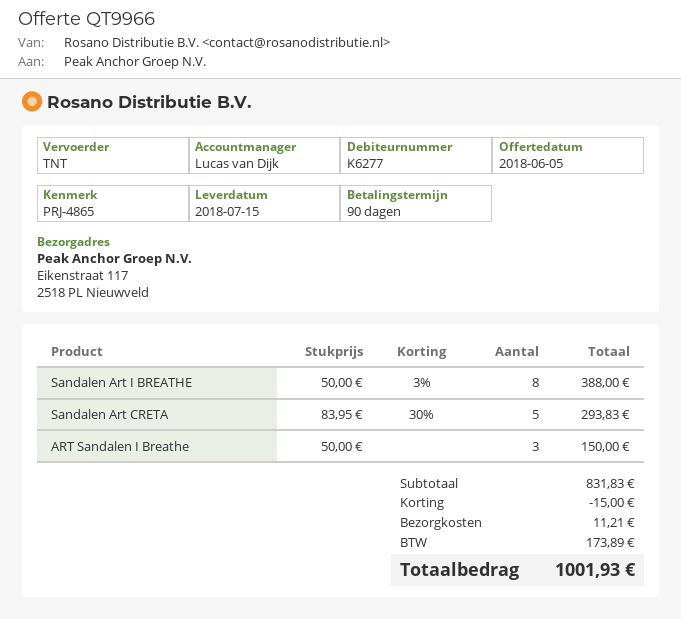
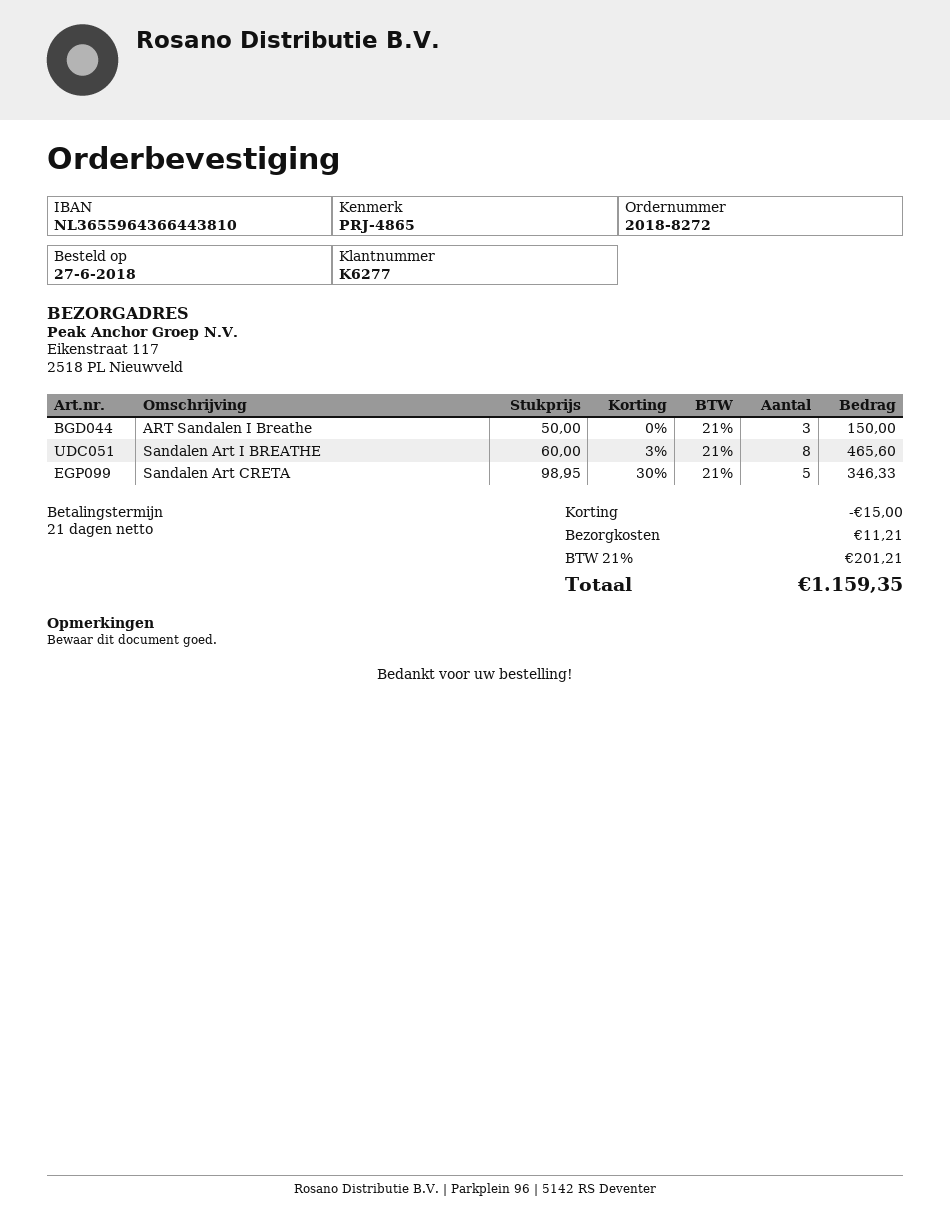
payment terms: 90 days -> 21 days
Sandalen Art I BREATHE: 8 x 50.00 - 3% = 388.00 -> 8 x 60.00 - 3% = 465.60
Sandalen Art CRETA: 5 x 83.95 - 30% = 293.83 -> 5 x 98.95 - 30% = 346.33
tax: 173.89 -> 201.21
total: 1001.93 -> 1159.35

